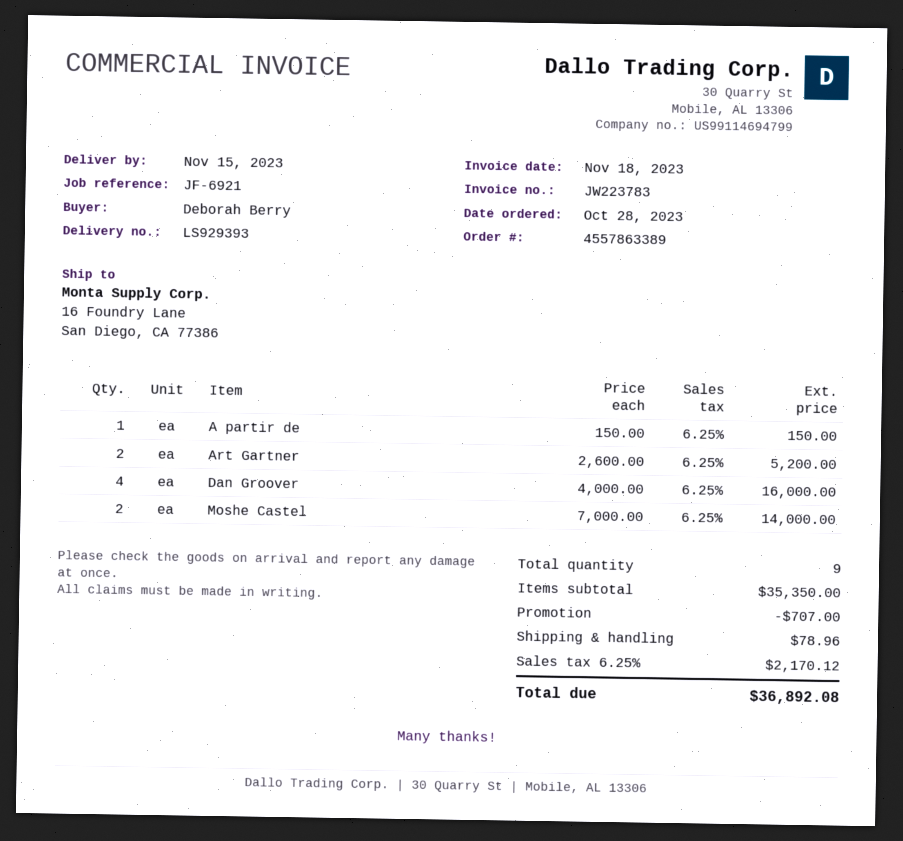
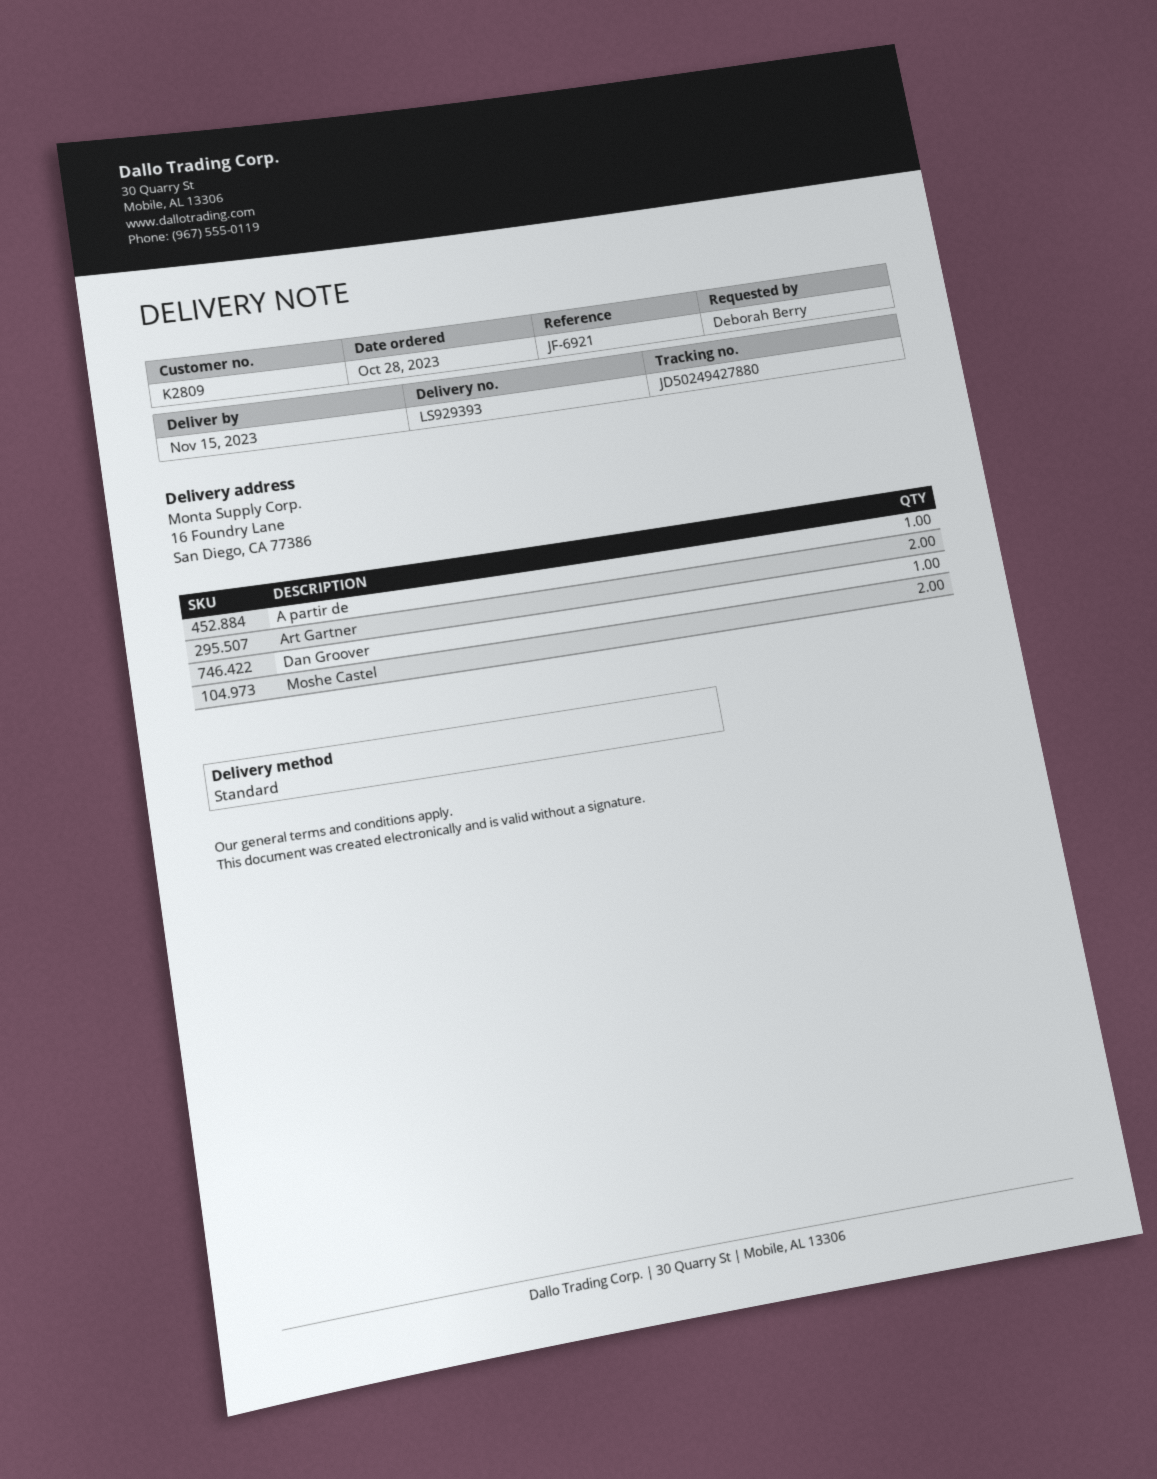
Dan Groover: 4 -> 1

